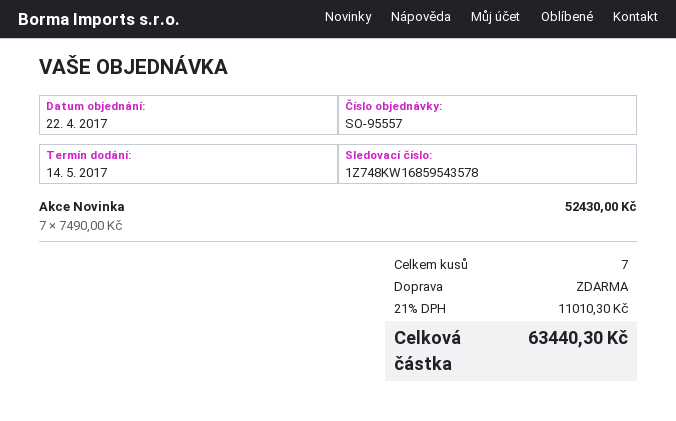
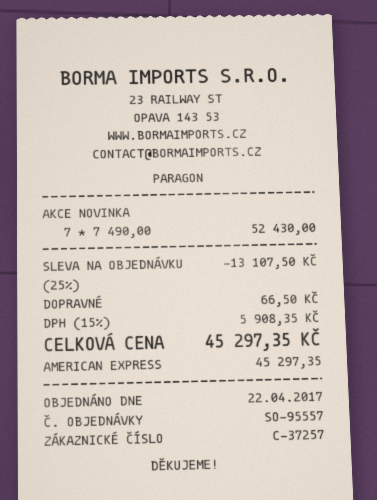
discount: none -> 25% = 13107.50
shipping: 0.00 -> 66.50
tax: 21% = 11010.30 -> 15% = 5908.35
total: 63440.30 -> 45297.35

